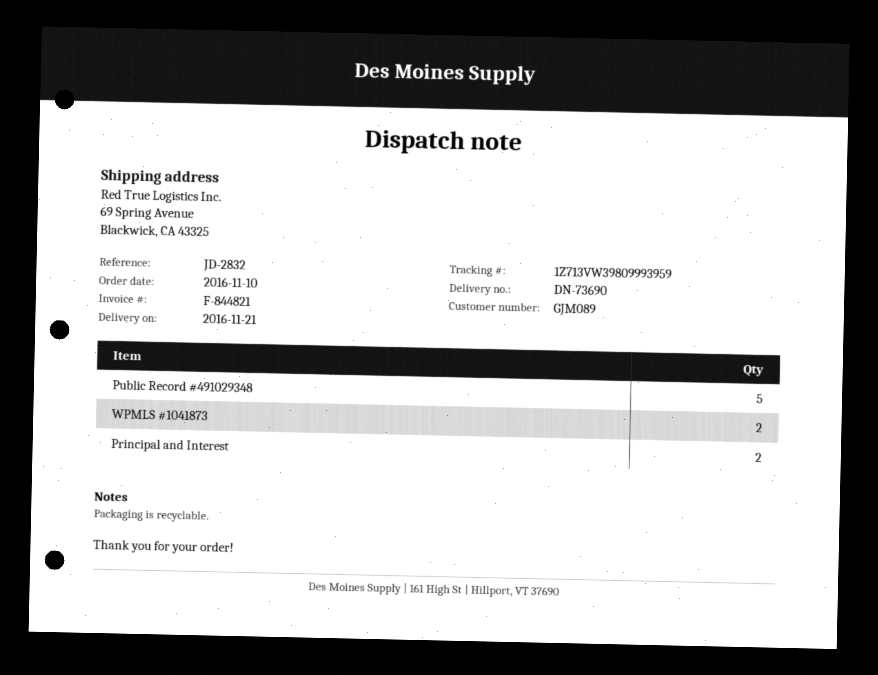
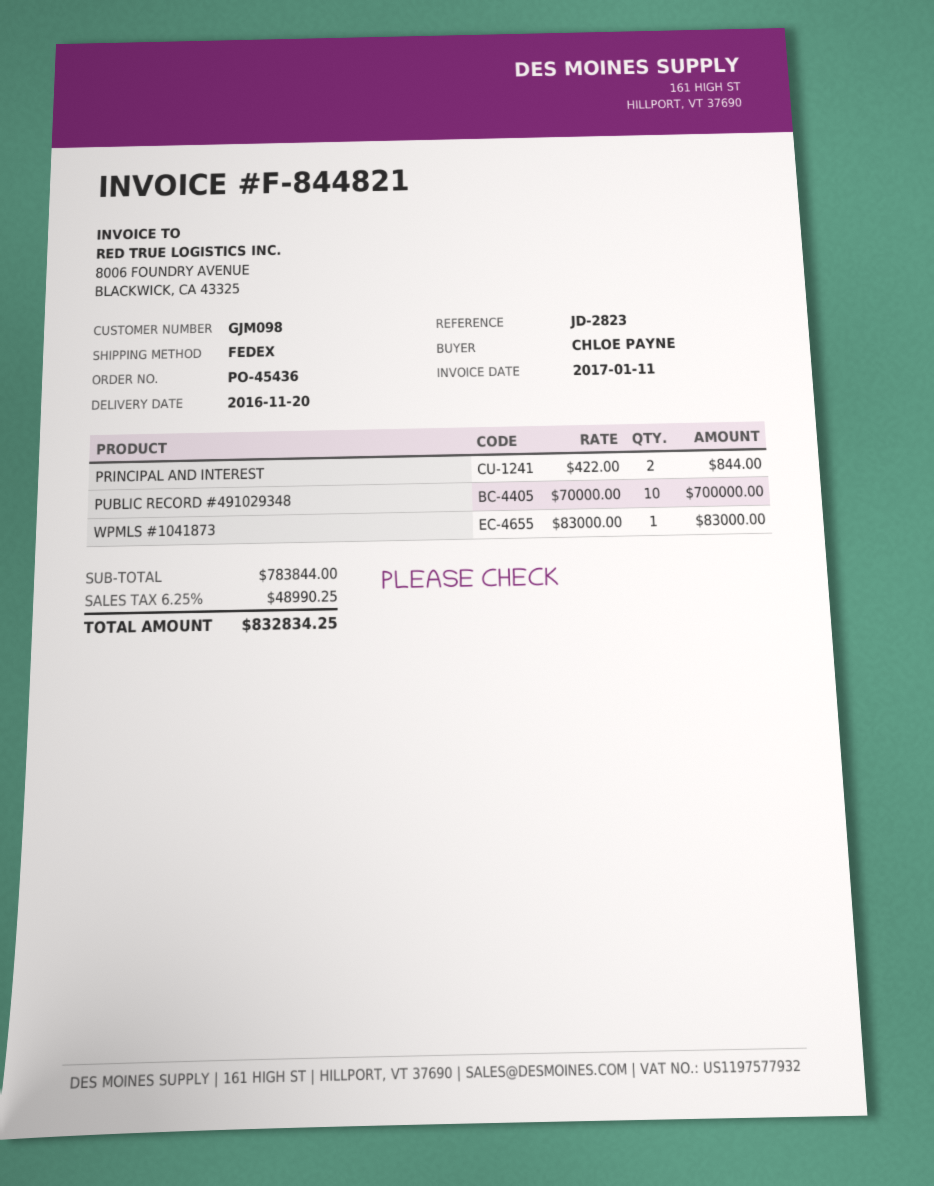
delivery date: 2016-11-21 -> 2016-11-20
customer number: GJM089 -> GJM098
reference: JD-2832 -> JD-2823
Public Record #491029348: 5 -> 10
WPMLS #1041873: 2 -> 1

